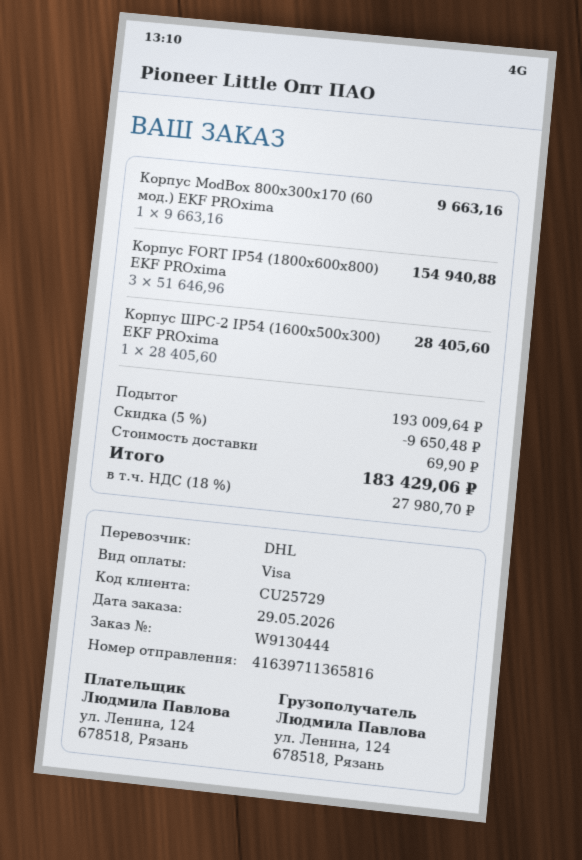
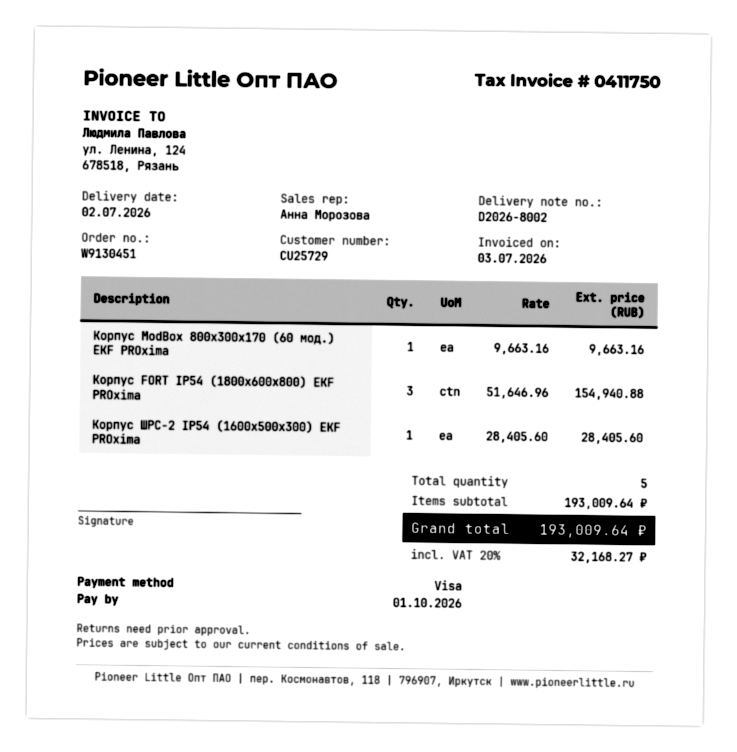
order number: W9130444 -> W9130451
discount: 5% = 9650.48 -> none
shipping: 69.90 -> none
tax: 18% = 27980.70 -> 20% = 32168.27
total: 183429.06 -> 193009.64

